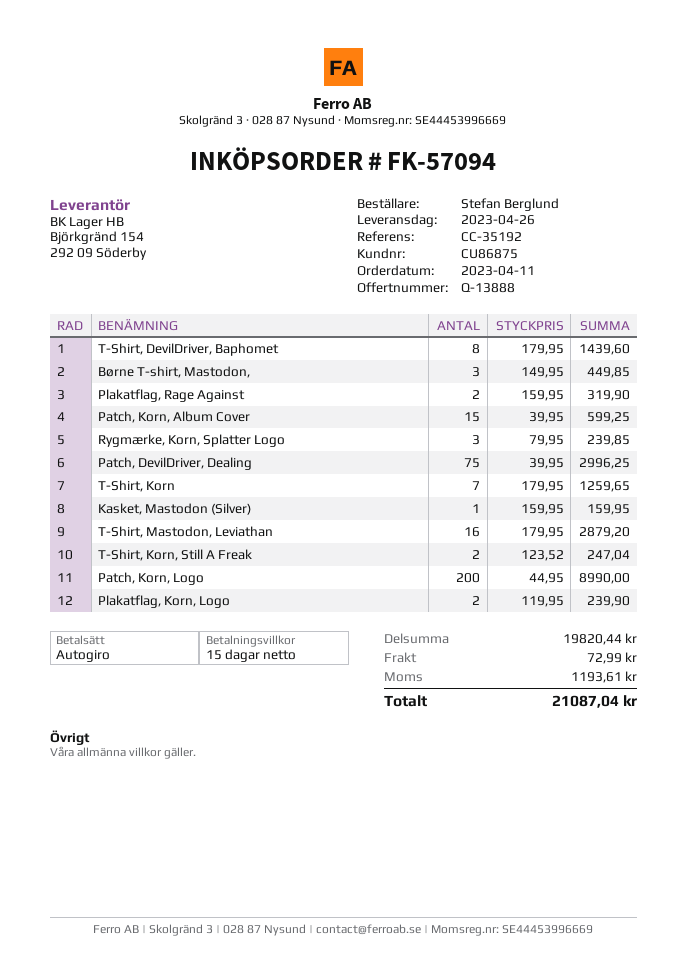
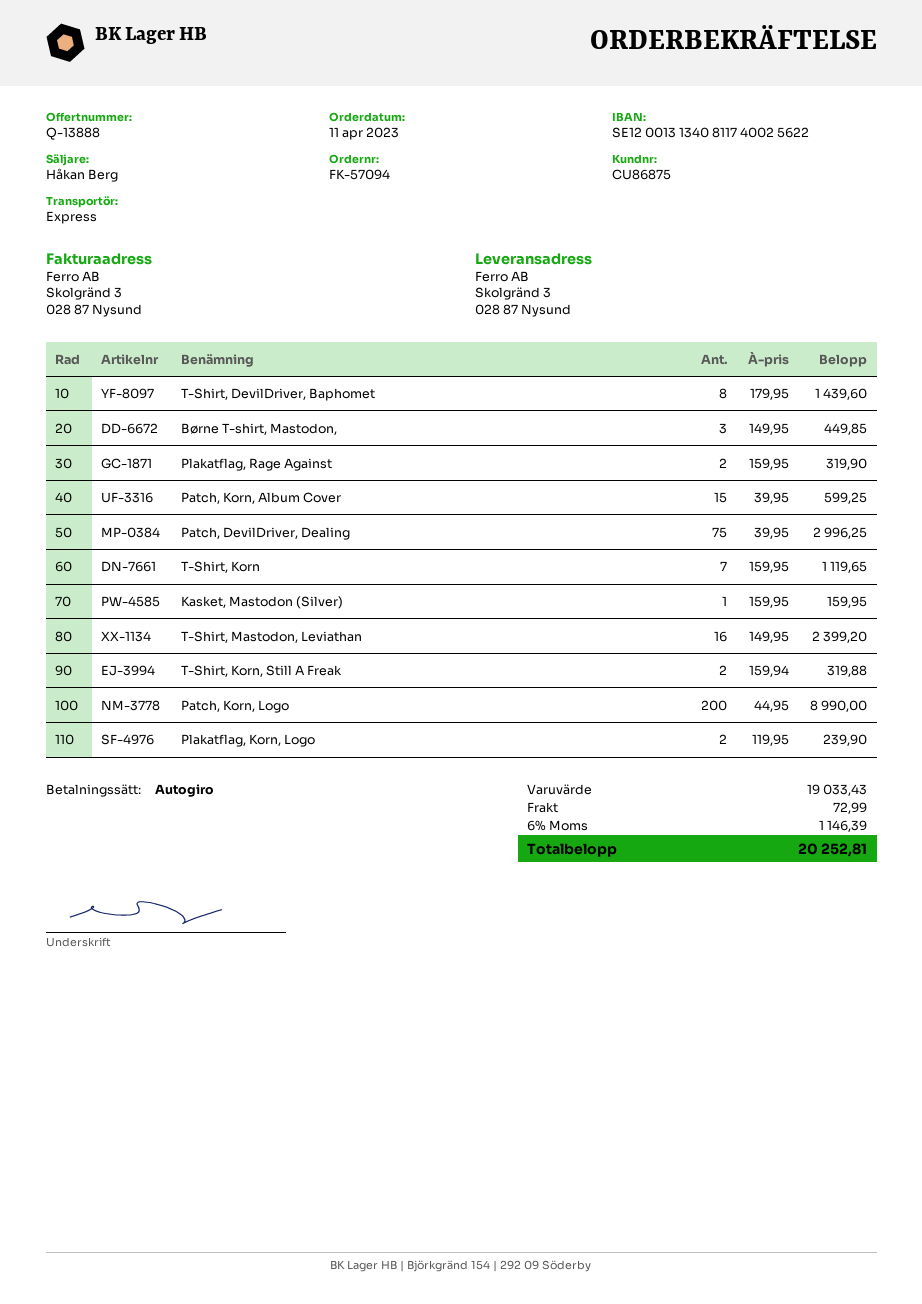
Rygmærke, Korn, Splatter Logo: 3 x 79.95 = 239.85 -> none
T-Shirt, Korn: 7 x 179.95 = 1259.65 -> 7 x 159.95 = 1119.65
T-Shirt, Mastodon, Leviathan: 16 x 179.95 = 2879.20 -> 16 x 149.95 = 2399.20
T-Shirt, Korn, Still A Freak: 2 x 123.52 = 247.04 -> 2 x 159.94 = 319.88
subtotal: 19820.44 -> 19033.43
tax: 1193.61 -> 1146.39
total: 21087.04 -> 20252.81

